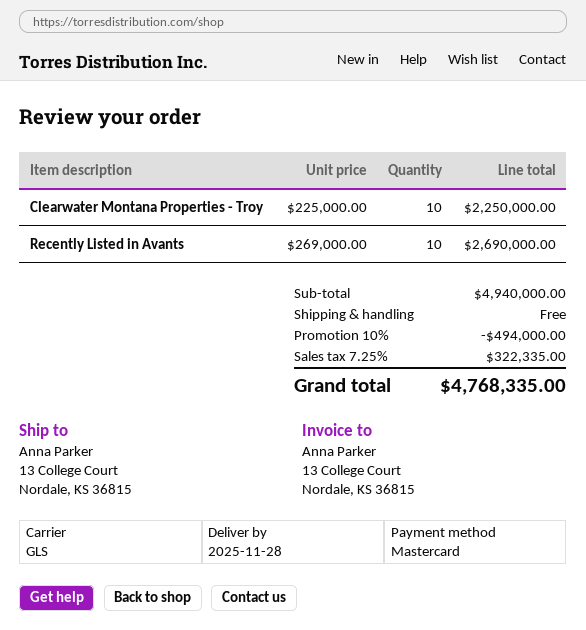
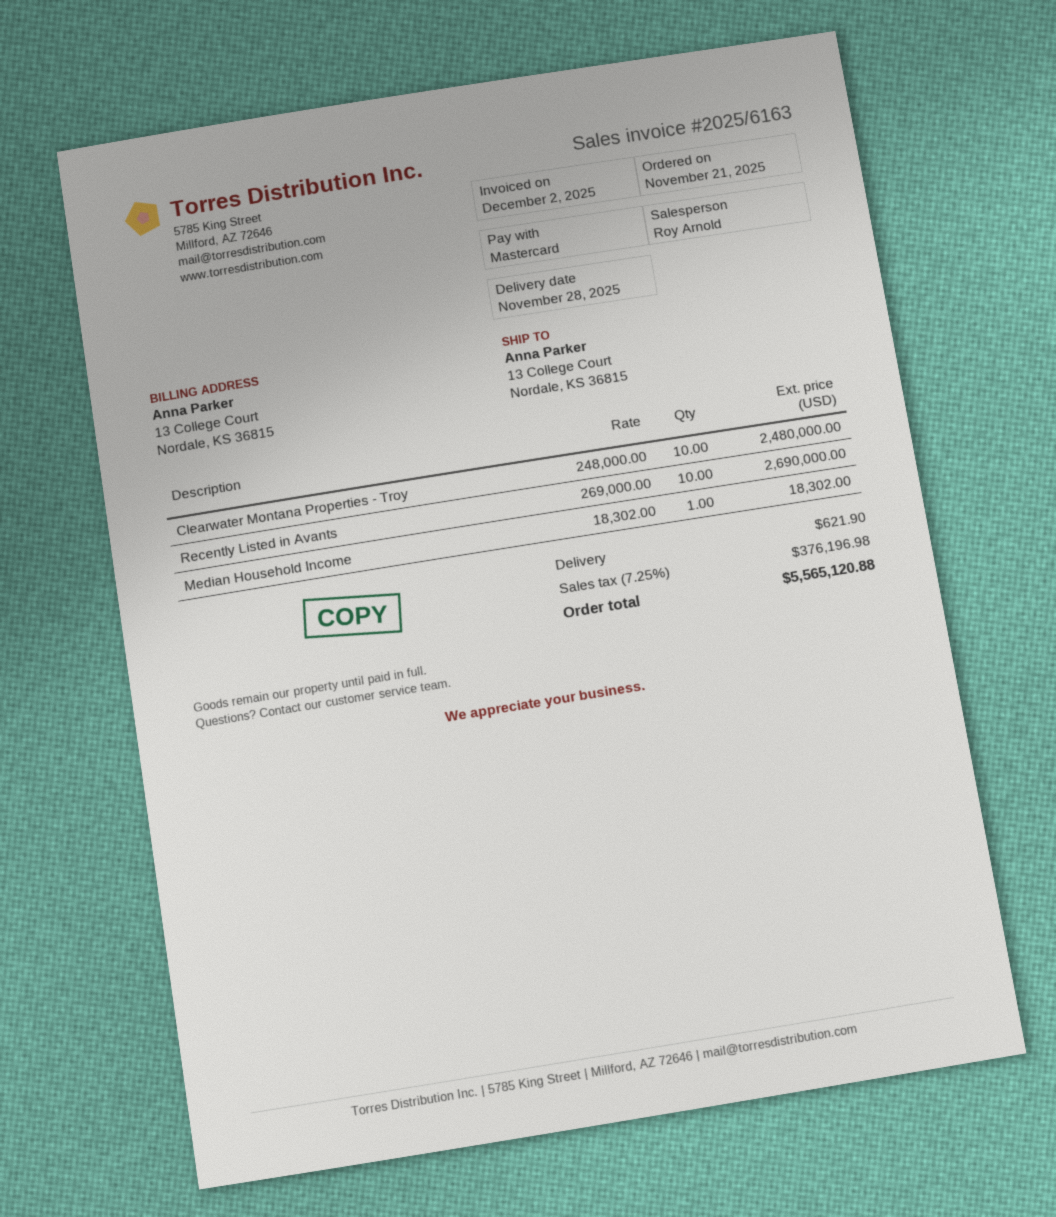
Clearwater Montana Properties - Troy: 10 x 225000.00 = 2250000.00 -> 10 x 248000.00 = 2480000.00
Median Household Income: none -> 1 x 18302.00 = 18302.00
discount: 10% = 494000.00 -> none
shipping: 0.00 -> 621.90
tax: 7.25% = 322335.00 -> 7.25% = 376196.98
total: 4768335.00 -> 5565120.88

